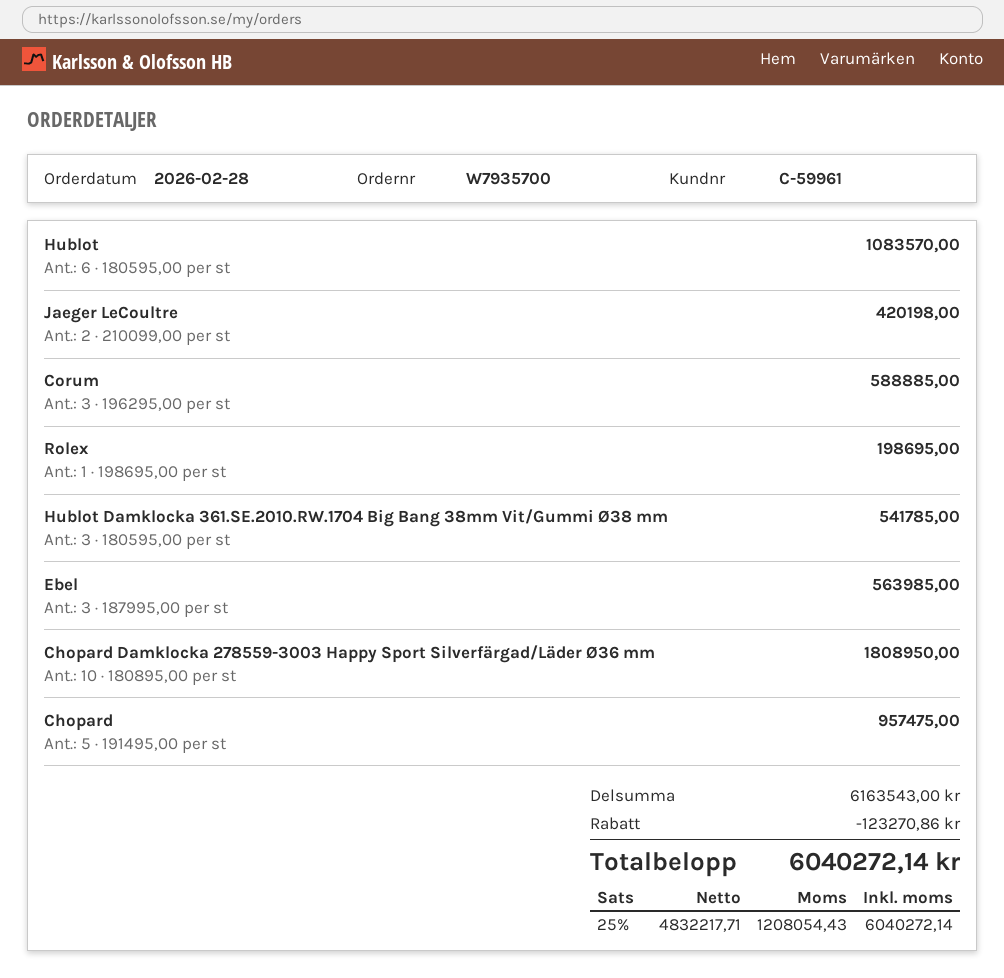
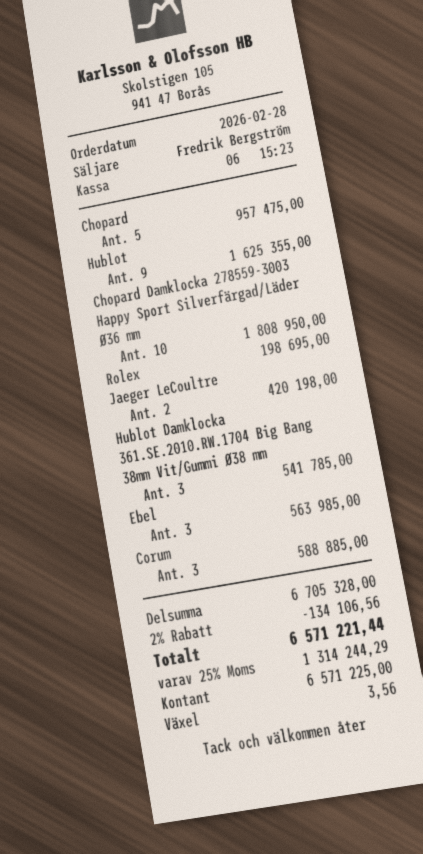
Hublot: 6 for 1083570.00 -> 9 for 1625355.00
subtotal: 6163543.00 -> 6705328.00
discount: 123270.86 -> 134106.56
tax: 25% = 1208054.43 -> 25% = 1314244.29
total: 6040272.14 -> 6571221.44

